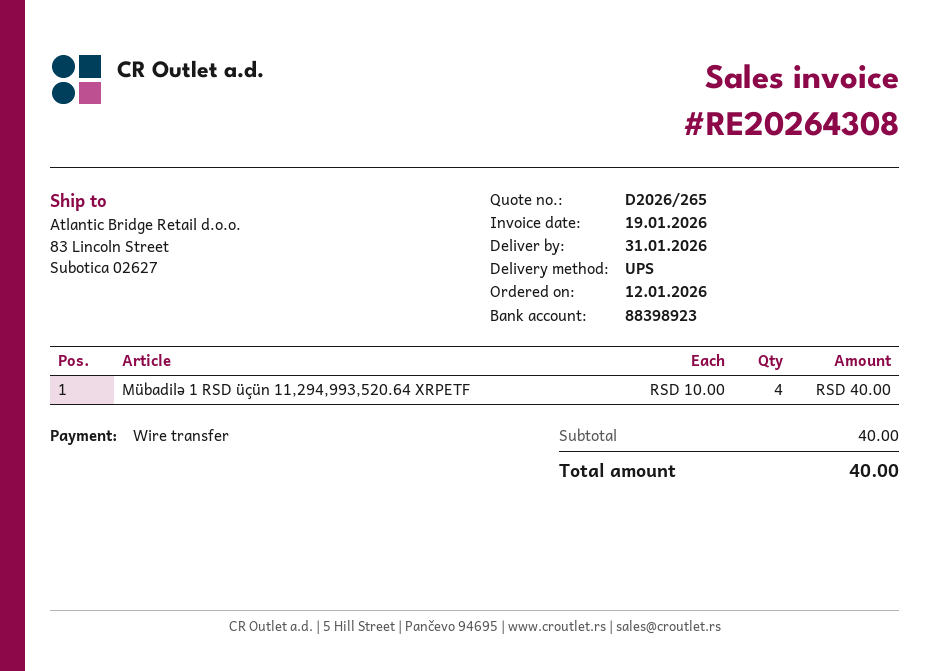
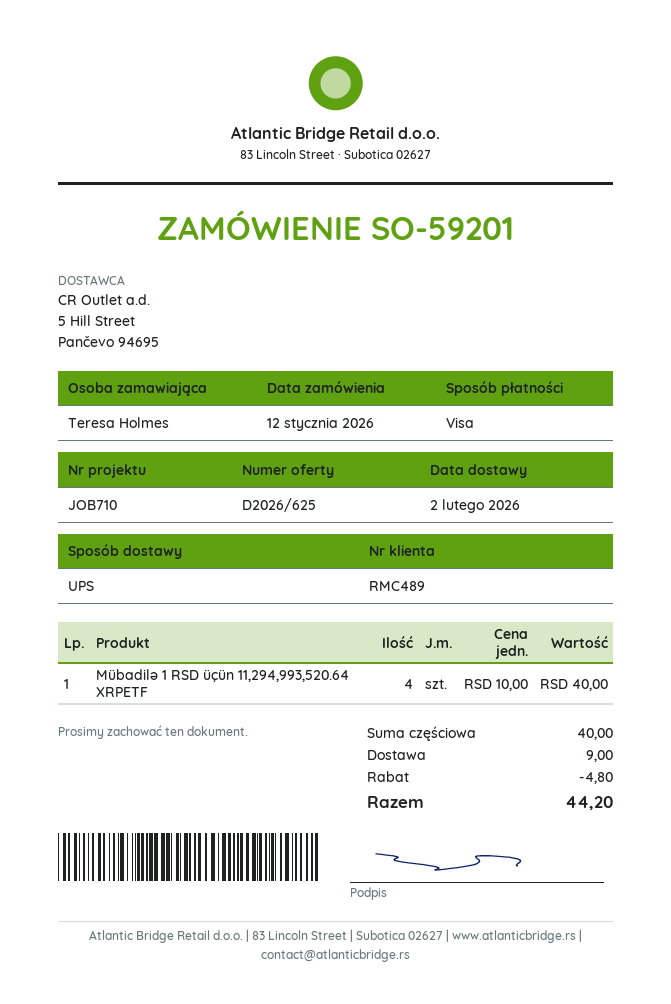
quote number: D2026/265 -> D2026/625
delivery date: 2026-01-31 -> 2026-02-02
payment method: bank transfer -> Visa
discount: none -> 4.80
shipping: none -> 9.00
total: 40.00 -> 44.20

